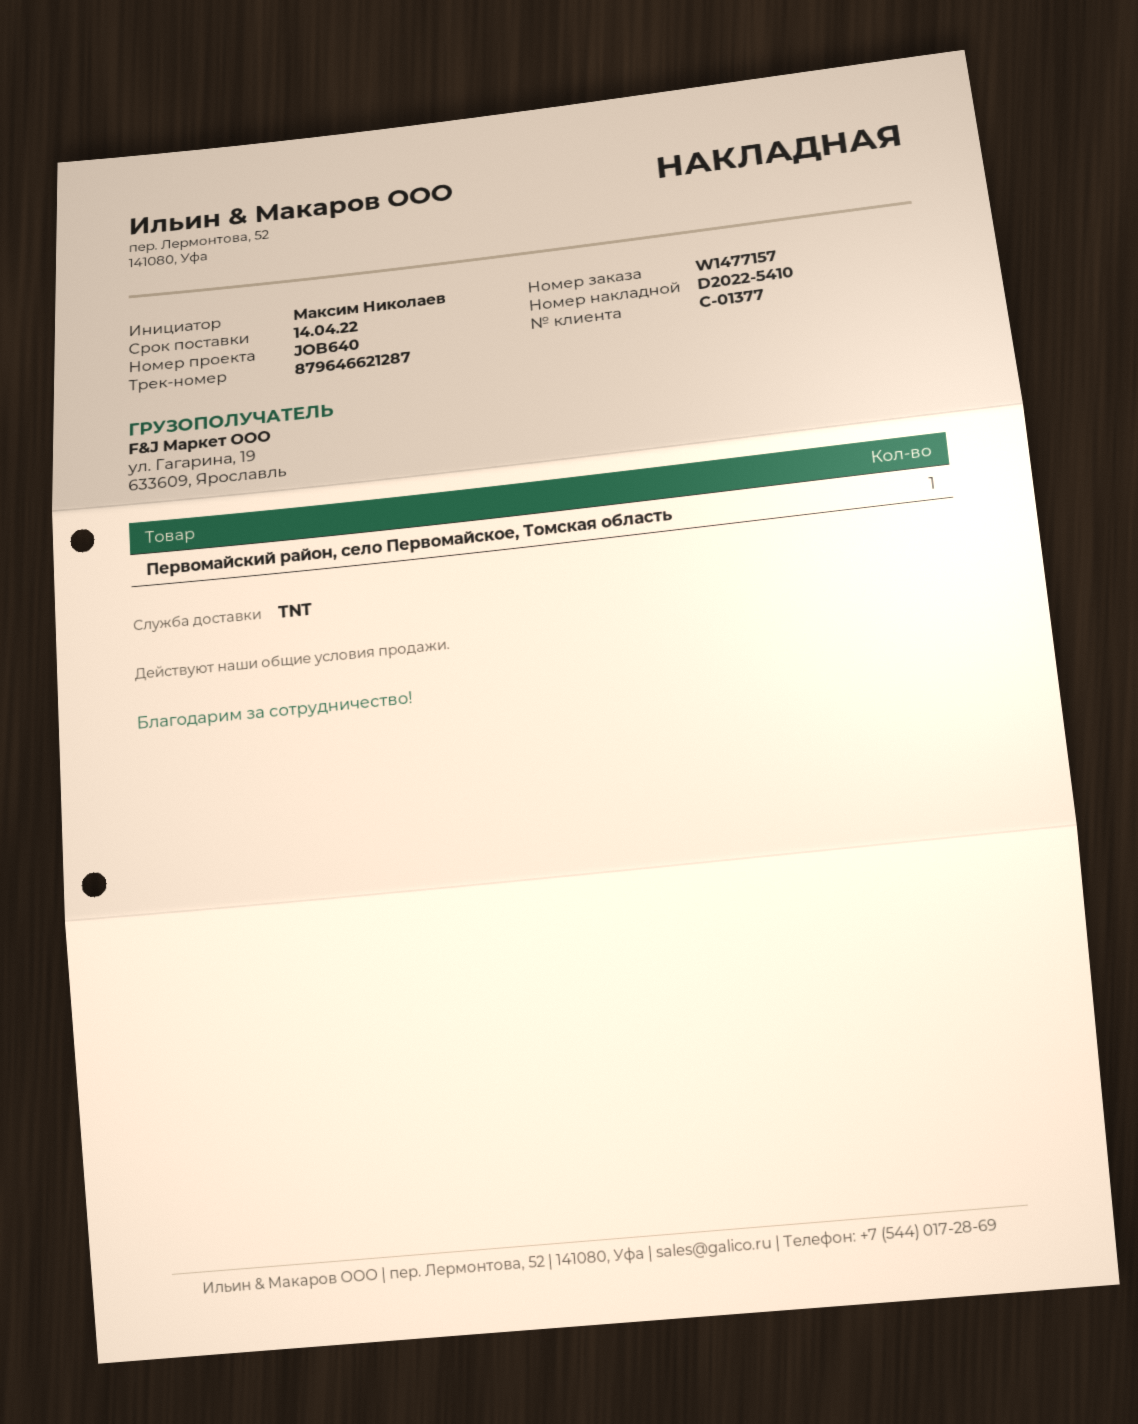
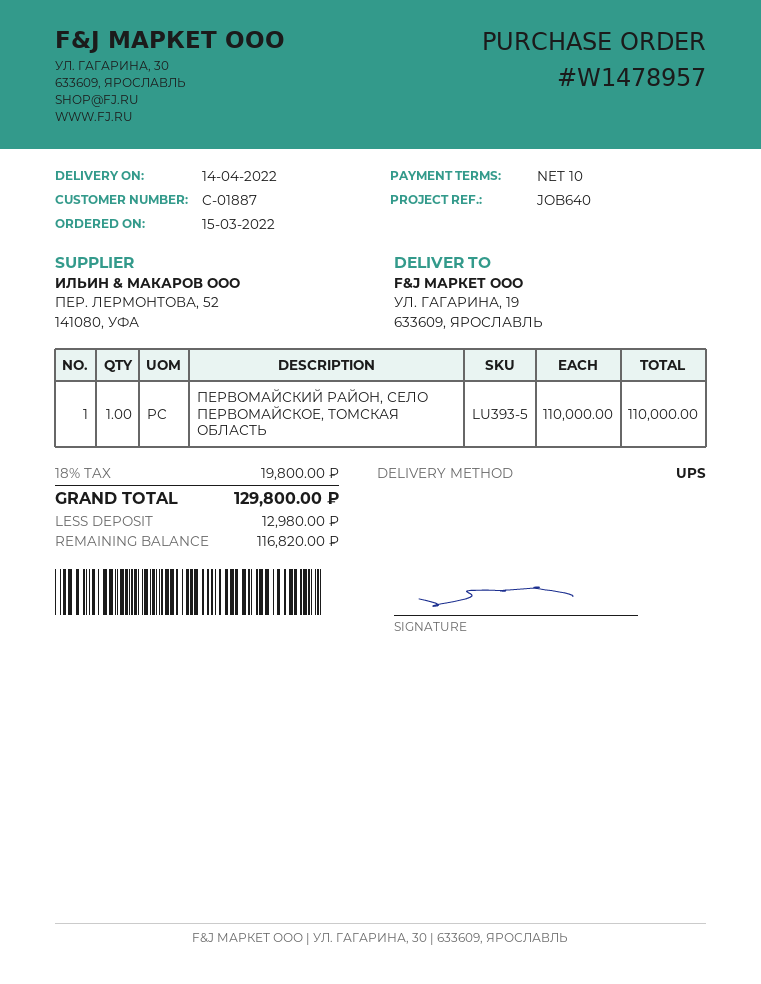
order number: W1477157 -> W1478957
customer number: C-01377 -> C-01887
shipping method: TNT -> UPS

